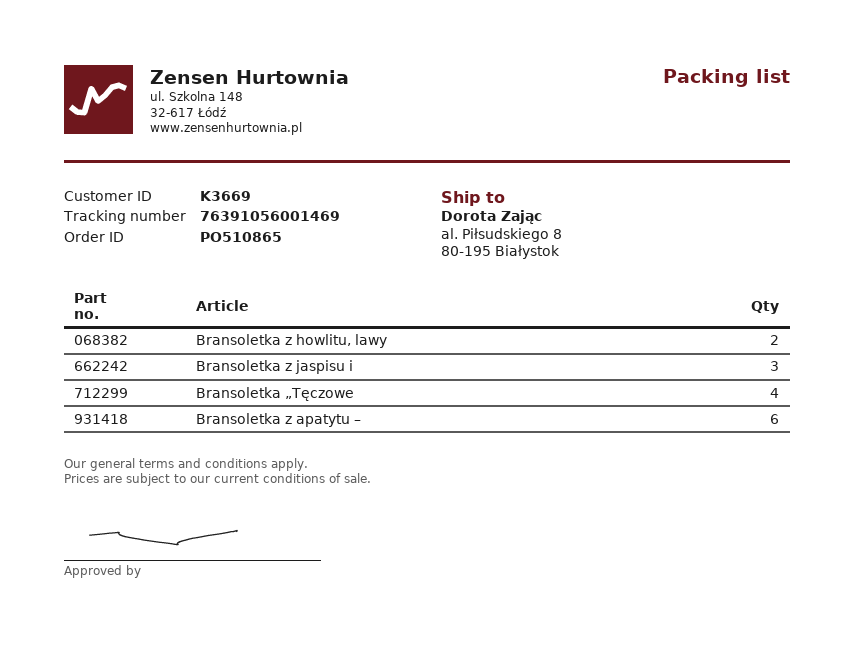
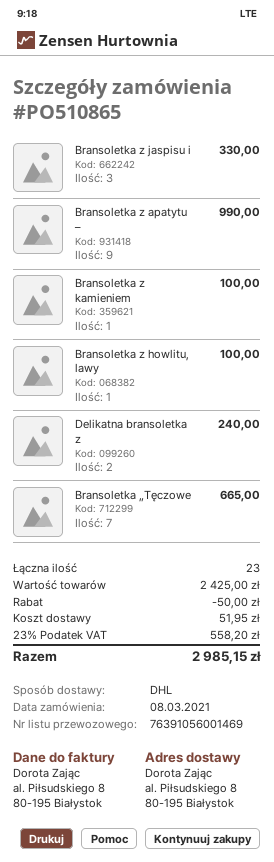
Bransoletka z howlitu, lawy: 2 -> 1
Bransoletka „Tęczowe: 4 -> 7
Bransoletka z apatytu –: 6 -> 9
Bransoletka z kamieniem: none -> 1
Delikatna bransoletka z: none -> 2

